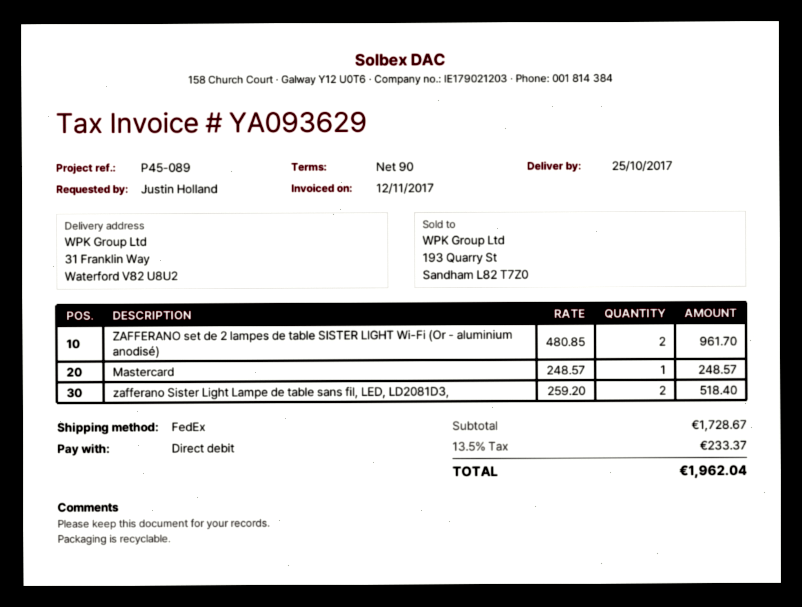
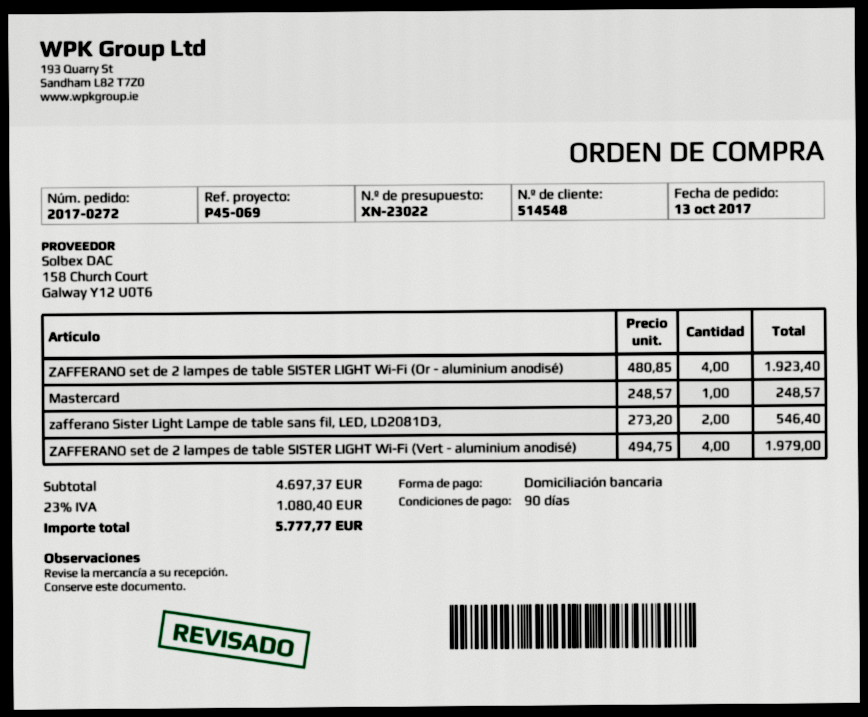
reference: P45-089 -> P45-069
ZAFFERANO set de 2 lampes de table SISTER LIGHT Wi-Fi (Or - aluminium anodisé): 2 x 480.85 = 961.70 -> 4 x 480.85 = 1923.40
zafferano Sister Light Lampe de table sans fil, LED, LD2081D3,: 2 x 259.20 = 518.40 -> 2 x 273.20 = 546.40
ZAFFERANO set de 2 lampes de table SISTER LIGHT Wi-Fi (Vert - aluminium anodisé): none -> 4 x 494.75 = 1979.00
subtotal: 1728.67 -> 4697.37
tax: 13.5% = 233.37 -> 23% = 1080.40
total: 1962.04 -> 5777.77

